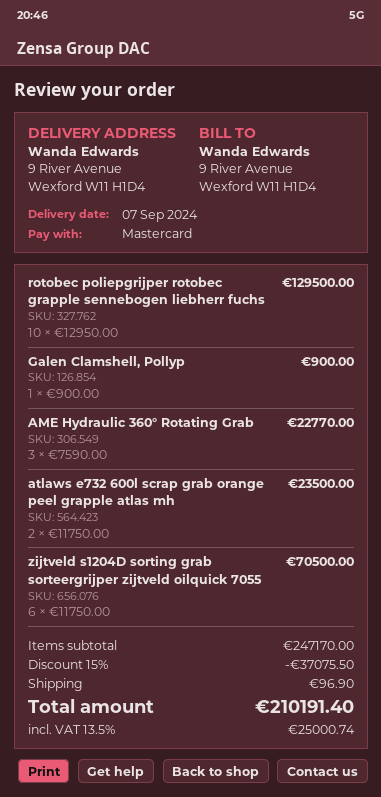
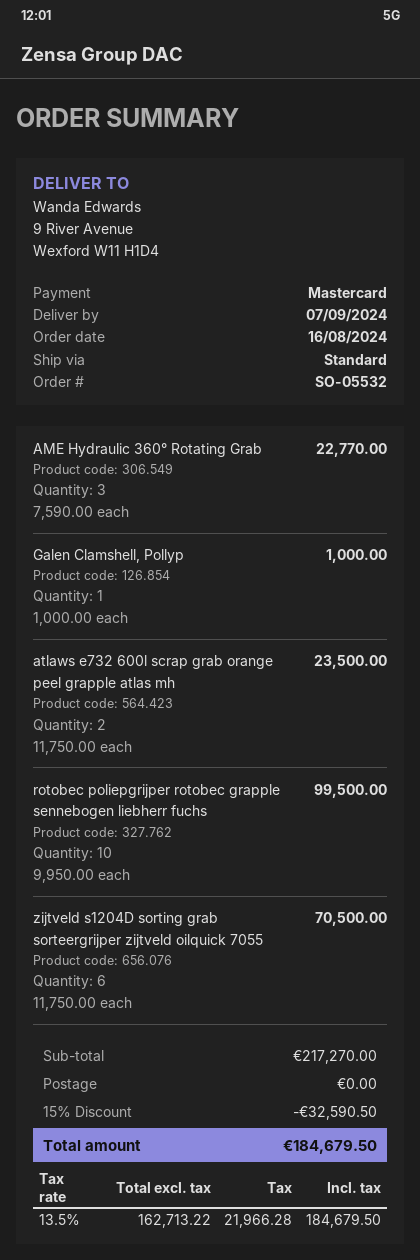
rotobec poliepgrijper rotobec grapple sennebogen liebherr fuchs: 10 x 12950.00 = 129500.00 -> 10 x 9950.00 = 99500.00
Galen Clamshell, Pollyp: 1 x 900.00 = 900.00 -> 1 x 1000.00 = 1000.00
subtotal: 247170.00 -> 217270.00
discount: 15% = 37075.50 -> 15% = 32590.50
shipping: 96.90 -> 0.00
tax: 13.5% = 25000.74 -> 13.5% = 21966.28
total: 210191.40 -> 184679.50

